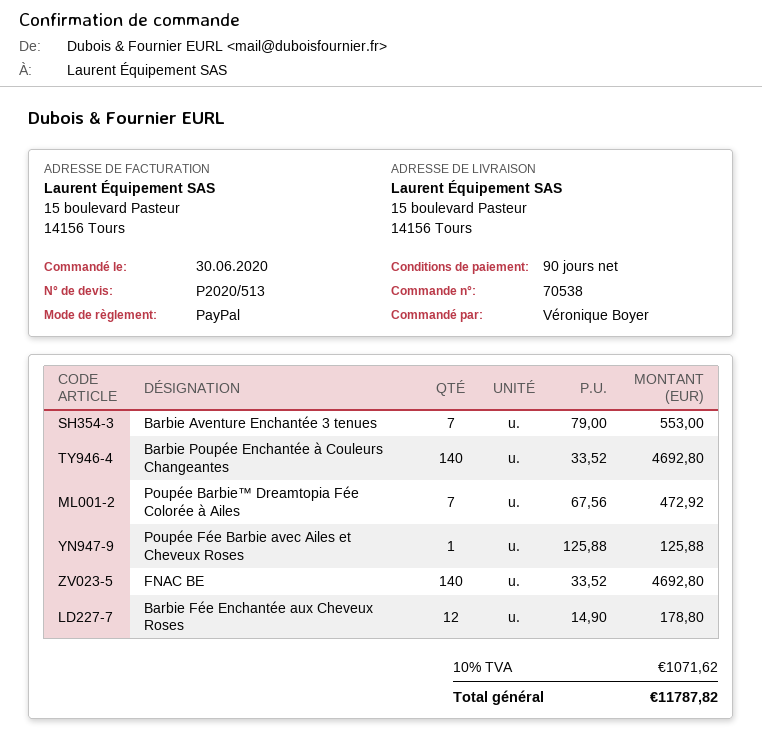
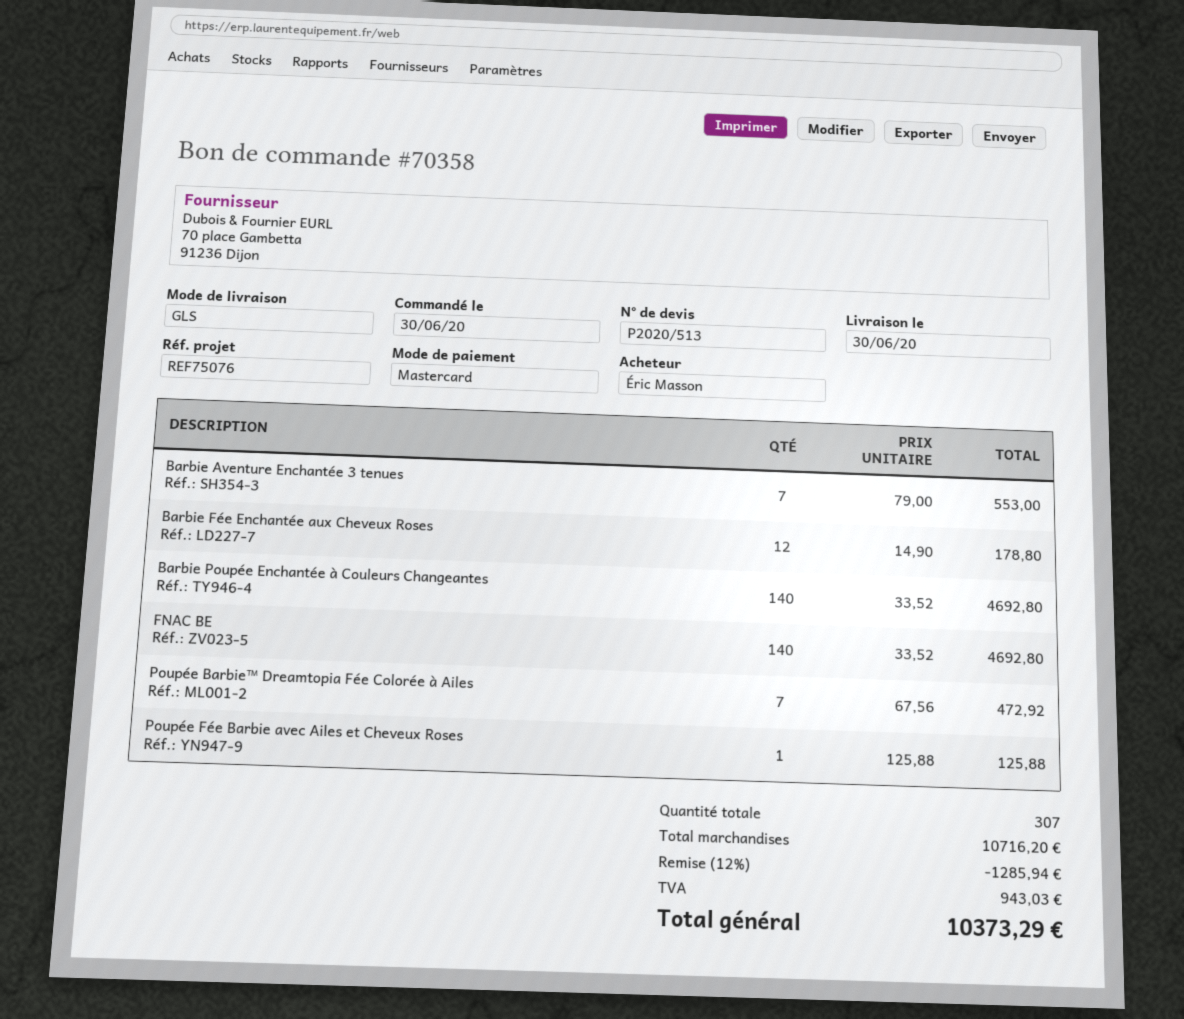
order number: 70538 -> 70358
ordered by: Véronique Boyer -> Éric Masson
payment method: PayPal -> Mastercard
discount: none -> 12% = 1285.94
tax: 1071.62 -> 943.03
total: 11787.82 -> 10373.29

